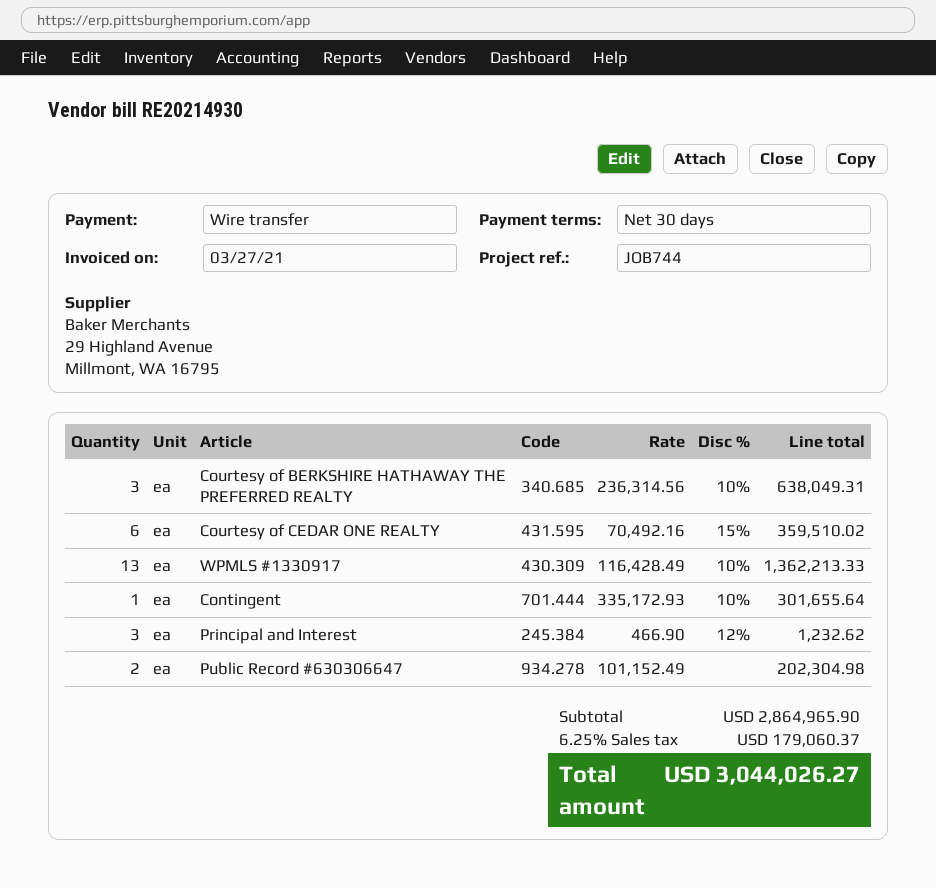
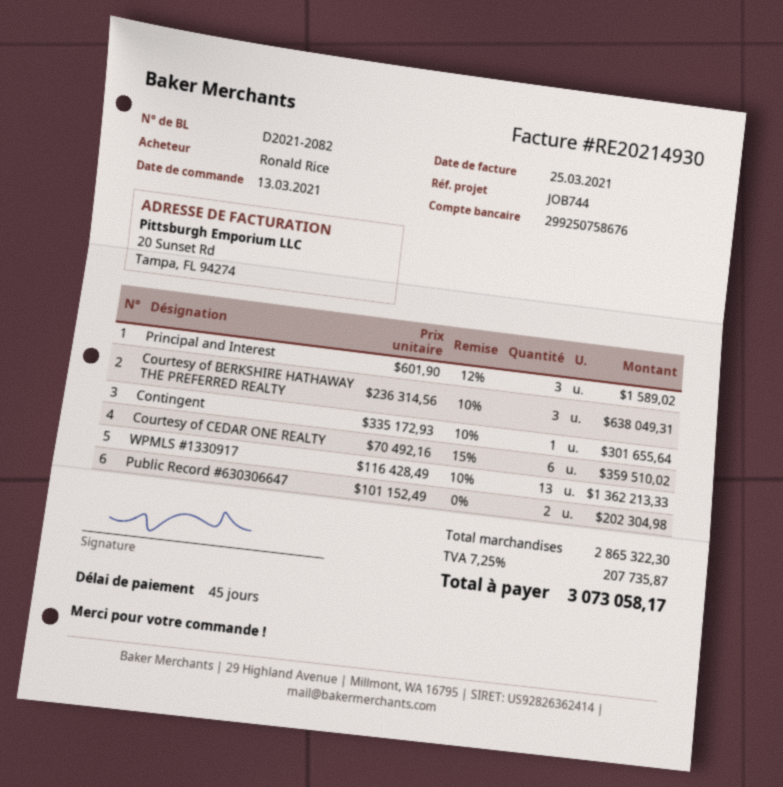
invoice date: 2021-03-27 -> 2021-03-25
payment terms: 30 days -> 45 days
Principal and Interest: 3 x 466.90 - 12% = 1232.62 -> 3 x 601.90 - 12% = 1589.02
subtotal: 2864965.90 -> 2865322.30
tax: 6.25% = 179060.37 -> 7.25% = 207735.87
total: 3044026.27 -> 3073058.17

